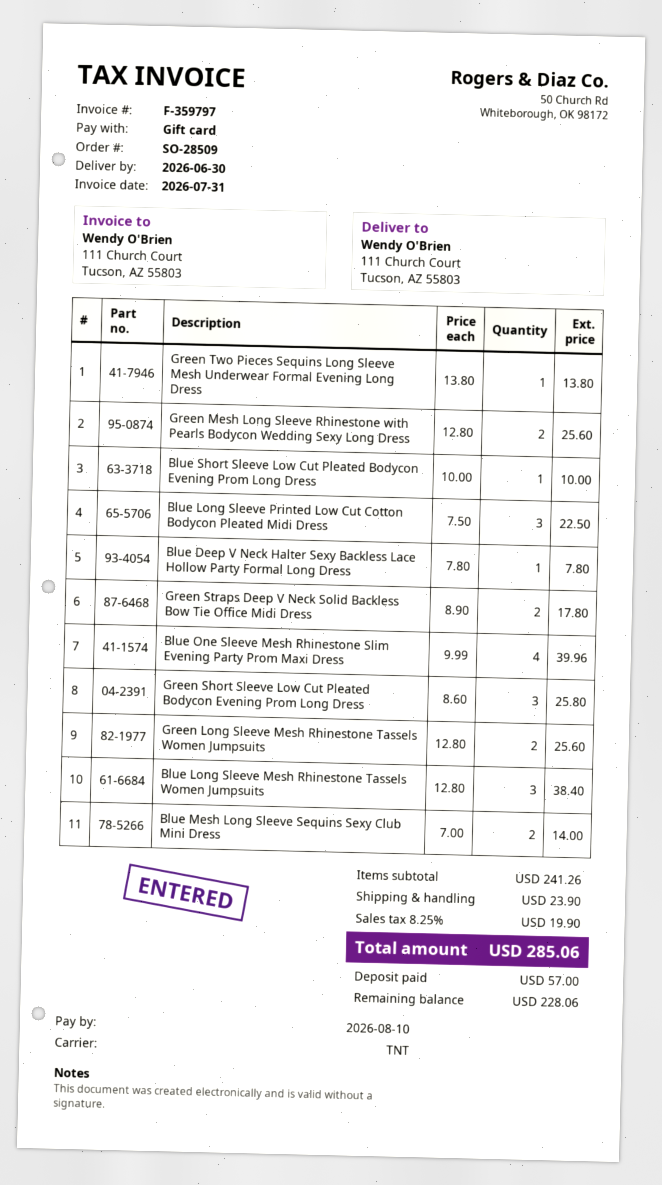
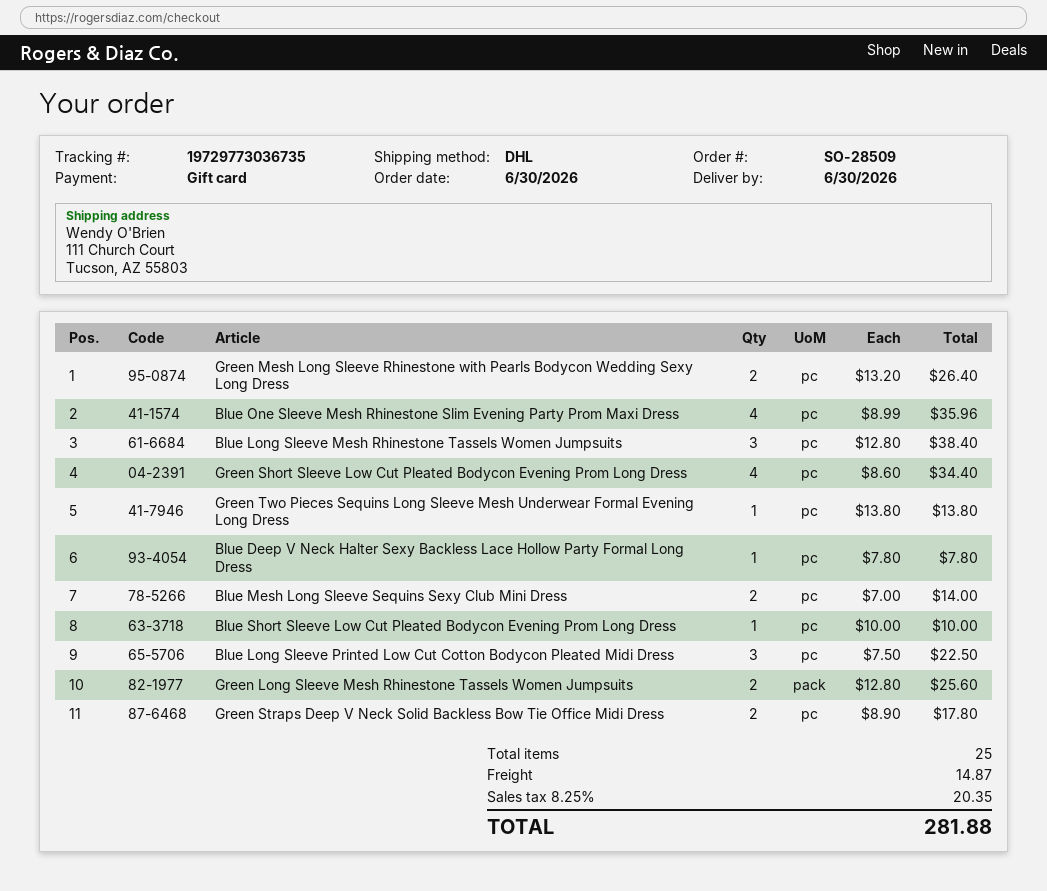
shipping method: TNT -> DHL
Green Mesh Long Sleeve Rhinestone with Pearls Bodycon Wedding Sexy Long Dress: 2 x 12.80 = 25.60 -> 2 x 13.20 = 26.40
Blue One Sleeve Mesh Rhinestone Slim Evening Party Prom Maxi Dress: 4 x 9.99 = 39.96 -> 4 x 8.99 = 35.96
Green Short Sleeve Low Cut Pleated Bodycon Evening Prom Long Dress: 3 x 8.60 = 25.80 -> 4 x 8.60 = 34.40
shipping: 23.90 -> 14.87
tax: 8.25% = 19.90 -> 8.25% = 20.35
total: 285.06 -> 281.88

